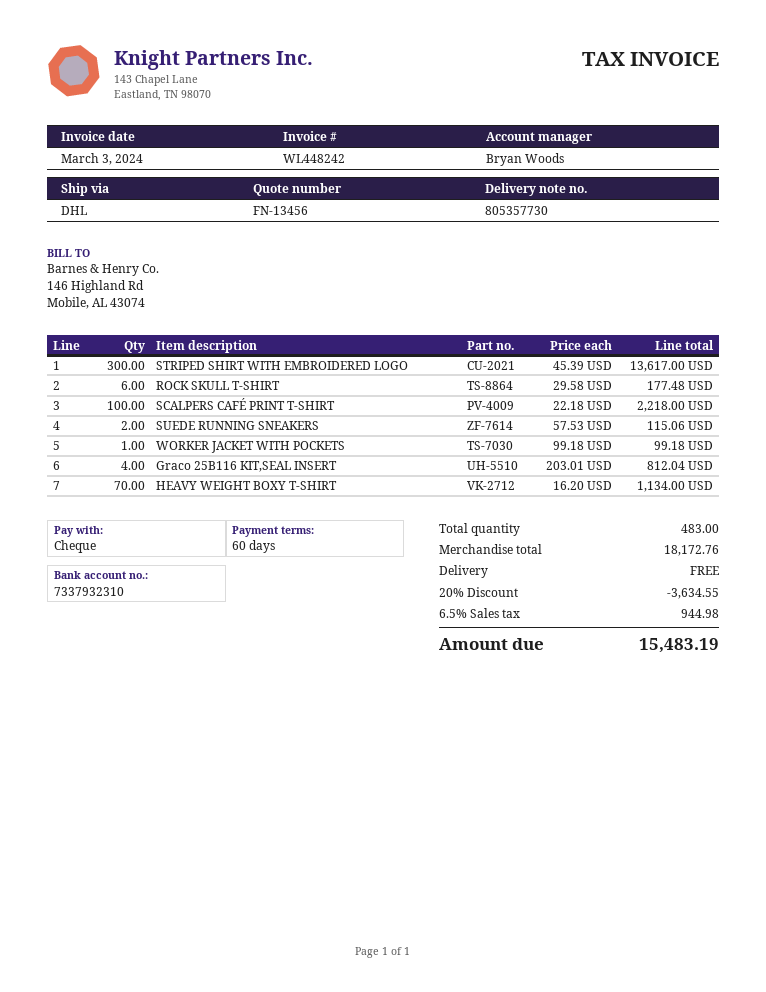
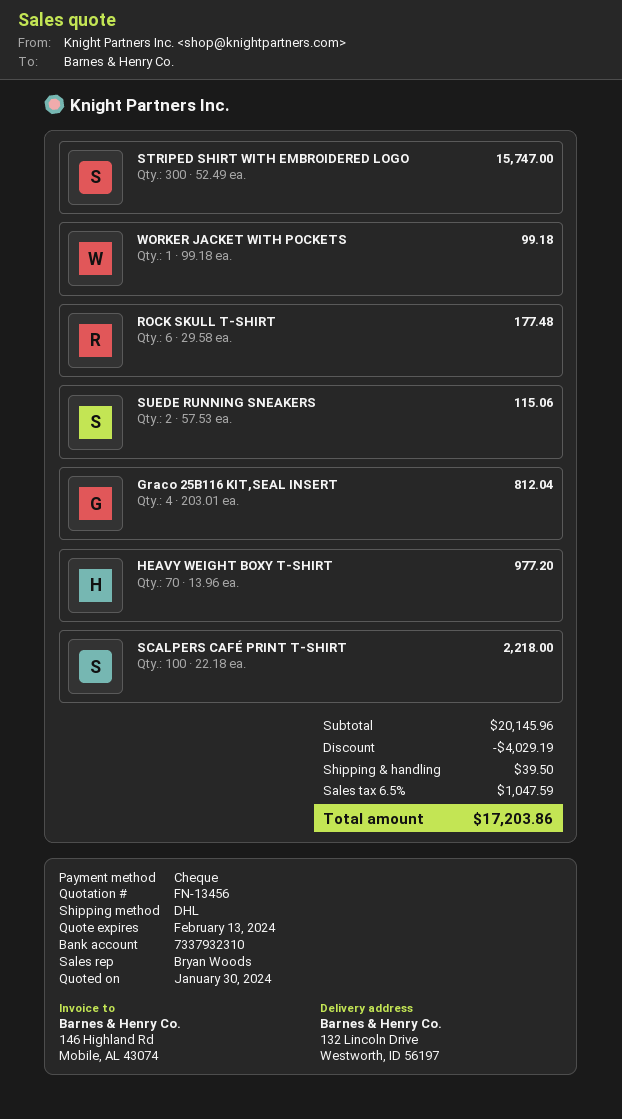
STRIPED SHIRT WITH EMBROIDERED LOGO: 300 x 45.39 = 13617.00 -> 300 x 52.49 = 15747.00
HEAVY WEIGHT BOXY T-SHIRT: 70 x 16.20 = 1134.00 -> 70 x 13.96 = 977.20
subtotal: 18172.76 -> 20145.96
discount: 3634.55 -> 4029.19
shipping: 0.00 -> 39.50
tax: 6.5% = 944.98 -> 6.5% = 1047.59
total: 15483.19 -> 17203.86

